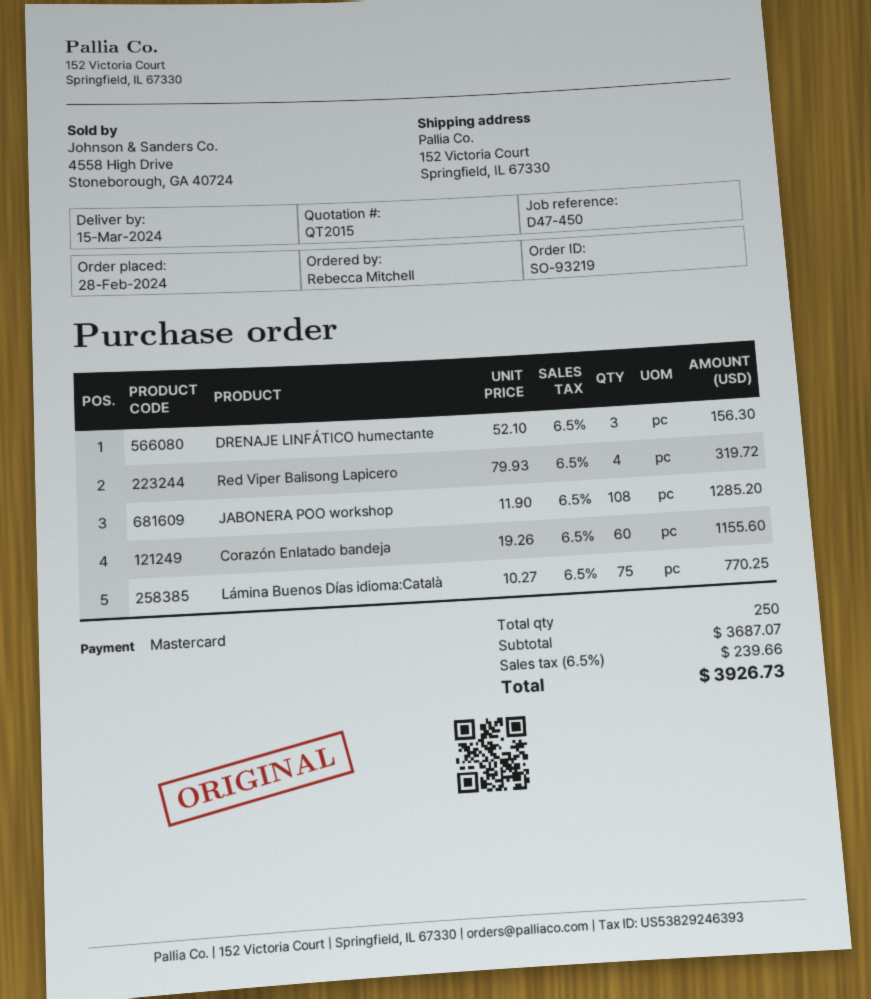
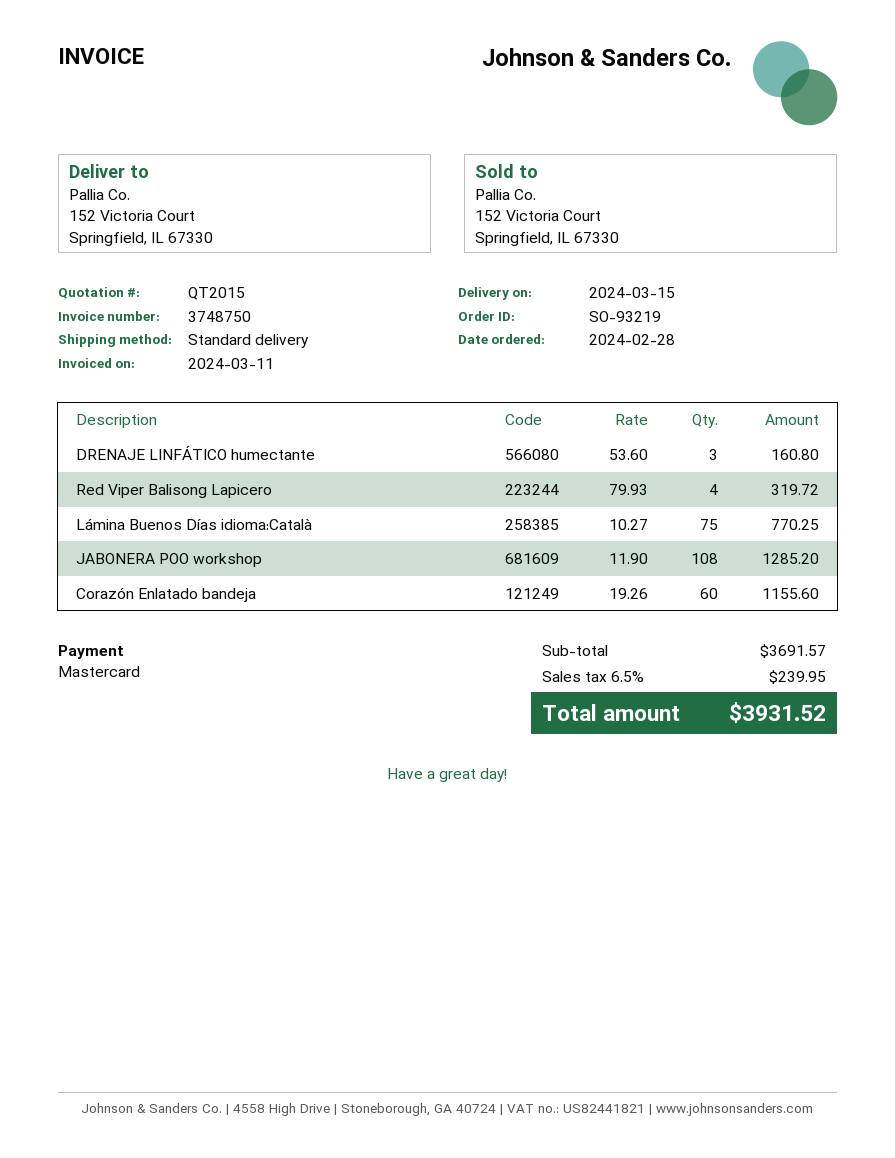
DRENAJE LINFÁTICO humectante: 3 x 52.10 = 156.30 -> 3 x 53.60 = 160.80
subtotal: 3687.07 -> 3691.57
tax: 6.5% = 239.66 -> 6.5% = 239.95
total: 3926.73 -> 3931.52

